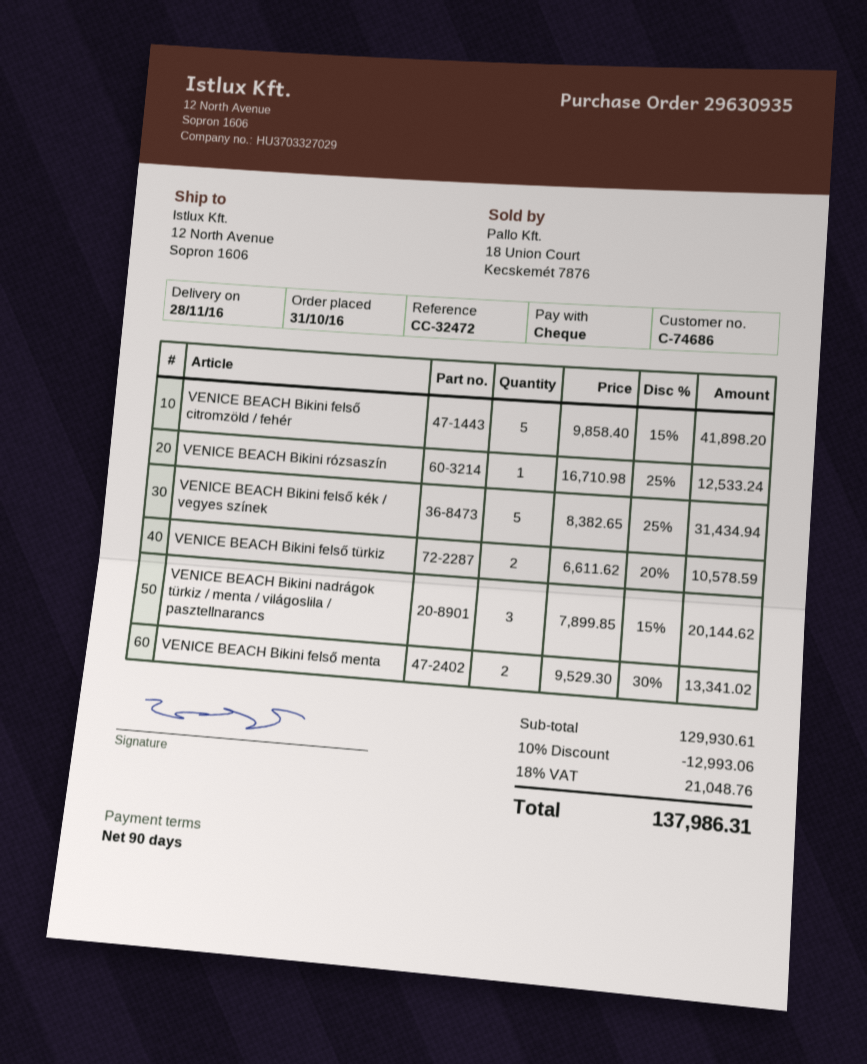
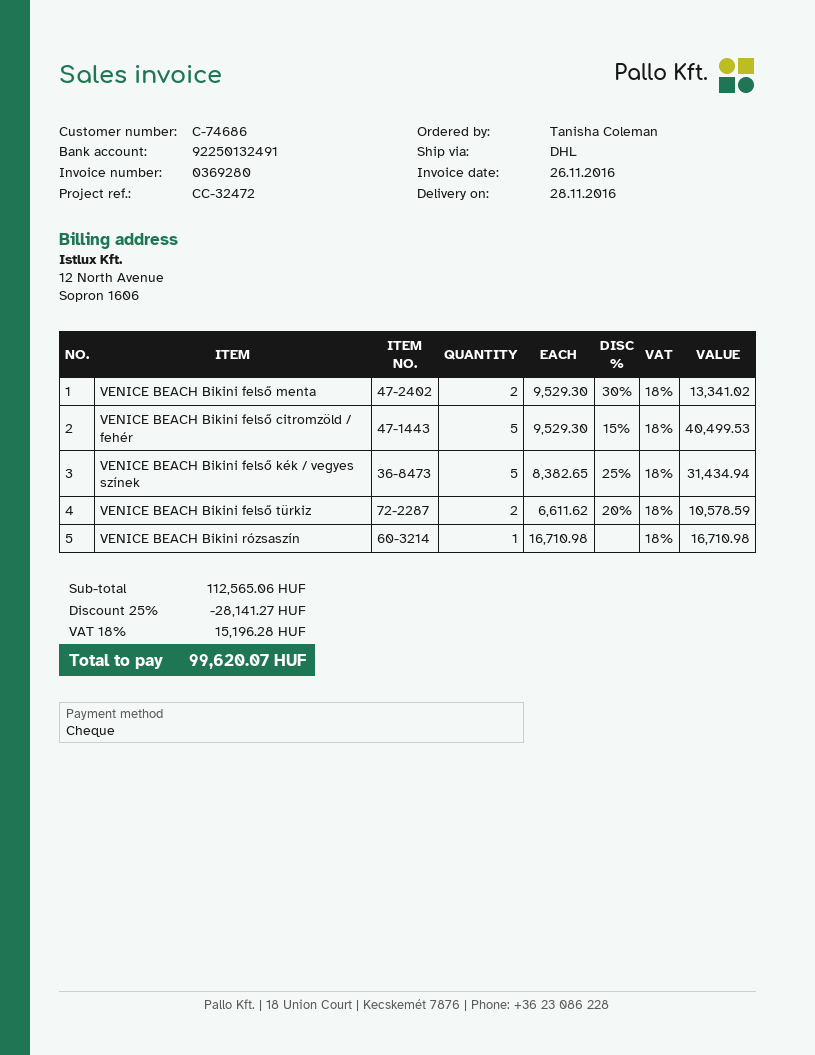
VENICE BEACH Bikini felső citromzöld / fehér: 5 x 9858.40 - 15% = 41898.20 -> 5 x 9529.30 - 15% = 40499.53
VENICE BEACH Bikini rózsaszín: 1 x 16710.98 - 25% = 12533.24 -> 1 x 16710.98 = 16710.98
VENICE BEACH Bikini nadrágok türkiz / menta / világoslila / pasztellnarancs: 3 x 7899.85 - 15% = 20144.62 -> none
subtotal: 129930.61 -> 112565.06
discount: 10% = 12993.06 -> 25% = 28141.27
tax: 18% = 21048.76 -> 18% = 15196.28
total: 137986.31 -> 99620.07

